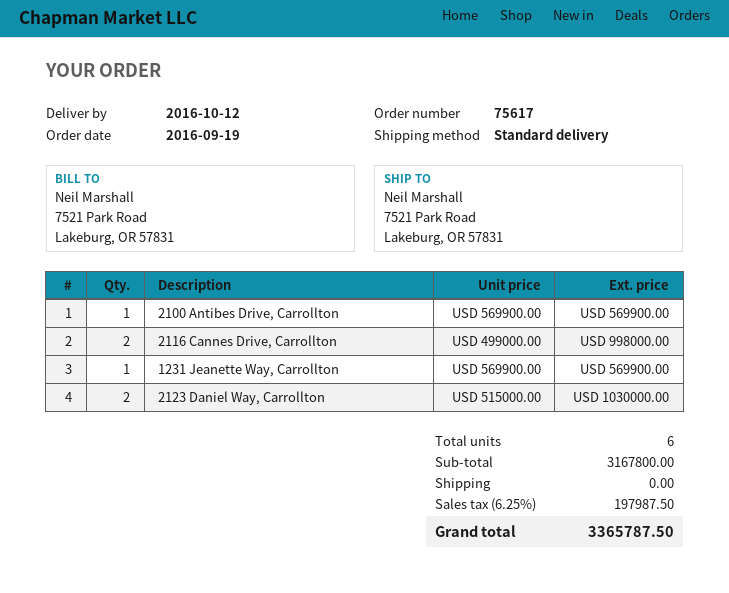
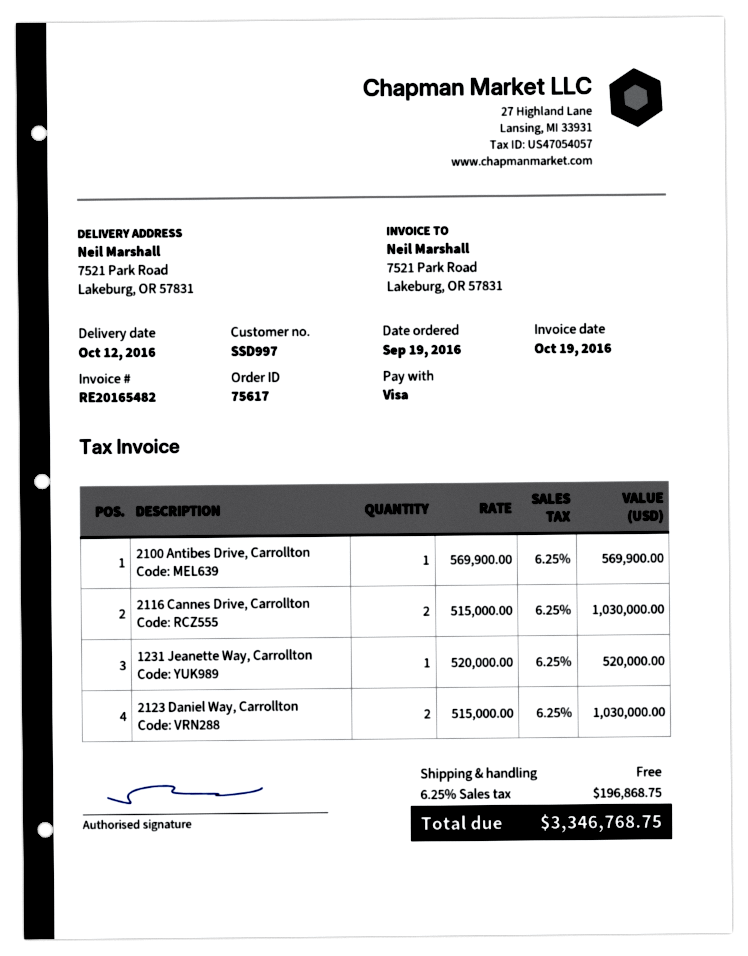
2116 Cannes Drive, Carrollton: 2 x 499000.00 = 998000.00 -> 2 x 515000.00 = 1030000.00
1231 Jeanette Way, Carrollton: 1 x 569900.00 = 569900.00 -> 1 x 520000.00 = 520000.00
tax: 6.25% = 197987.50 -> 6.25% = 196868.75
total: 3365787.50 -> 3346768.75

